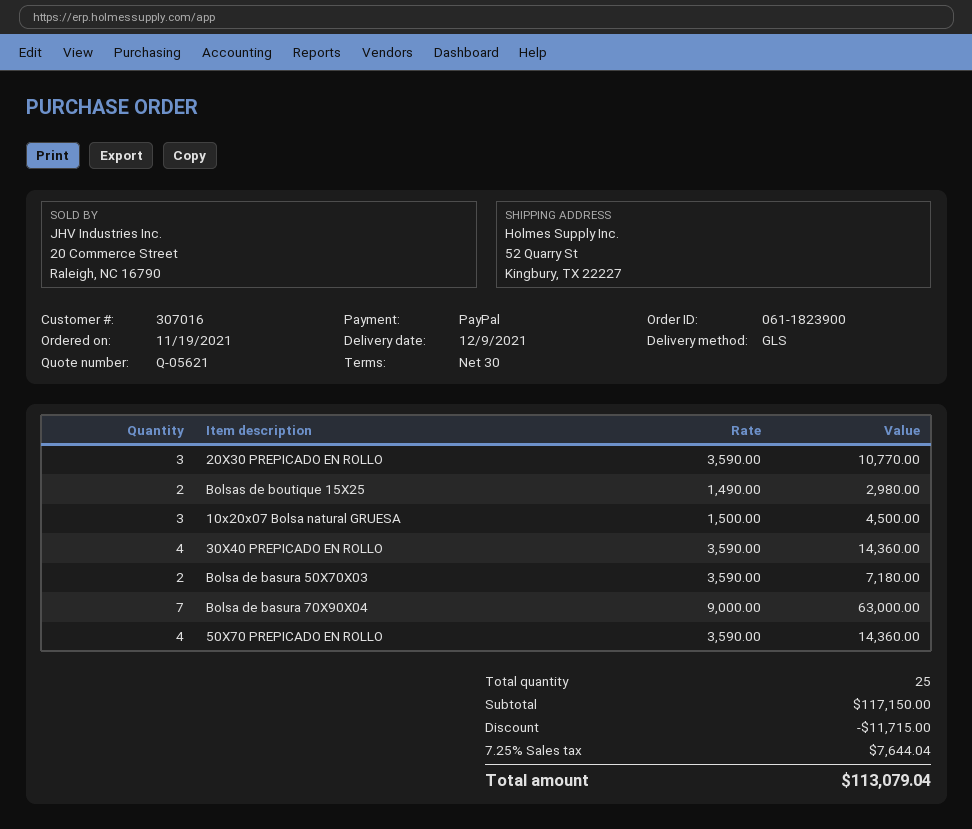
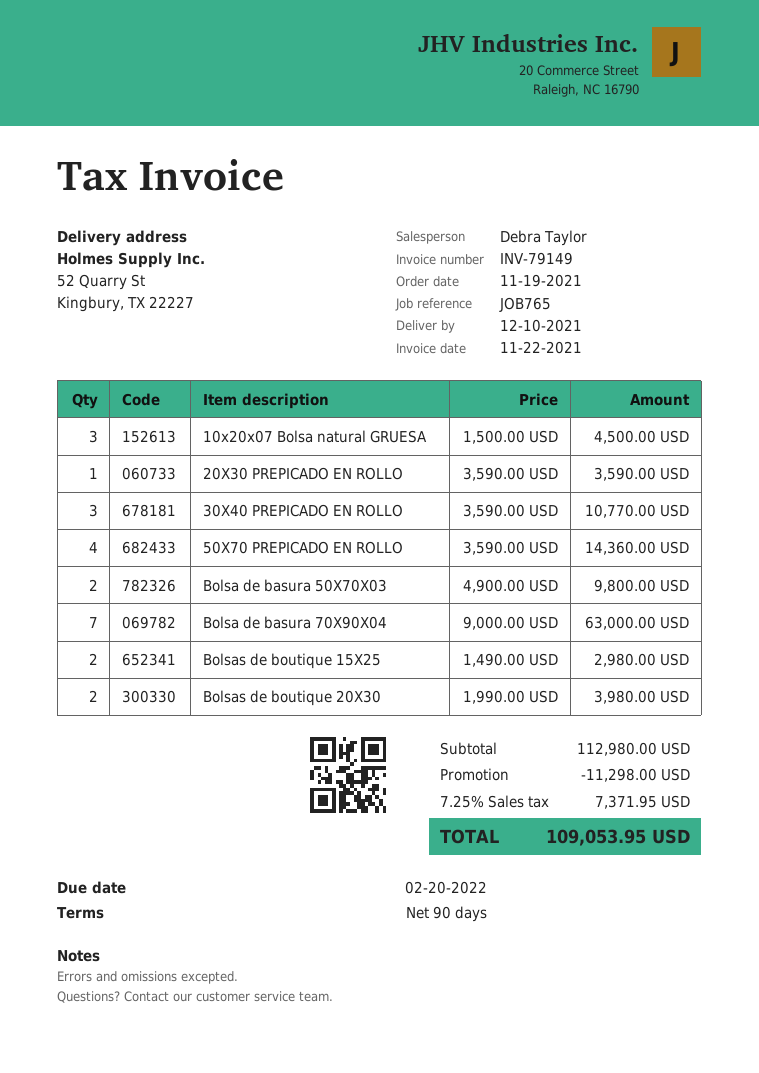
delivery date: 2021-12-09 -> 2021-12-10
payment terms: 30 days -> 90 days
20X30 PREPICADO EN ROLLO: 3 x 3590.00 = 10770.00 -> 1 x 3590.00 = 3590.00
30X40 PREPICADO EN ROLLO: 4 x 3590.00 = 14360.00 -> 3 x 3590.00 = 10770.00
Bolsa de basura 50X70X03: 2 x 3590.00 = 7180.00 -> 2 x 4900.00 = 9800.00
Bolsas de boutique 20X30: none -> 2 x 1990.00 = 3980.00
subtotal: 117150.00 -> 112980.00
discount: 11715.00 -> 11298.00
tax: 7.25% = 7644.04 -> 7.25% = 7371.95
total: 113079.04 -> 109053.95

